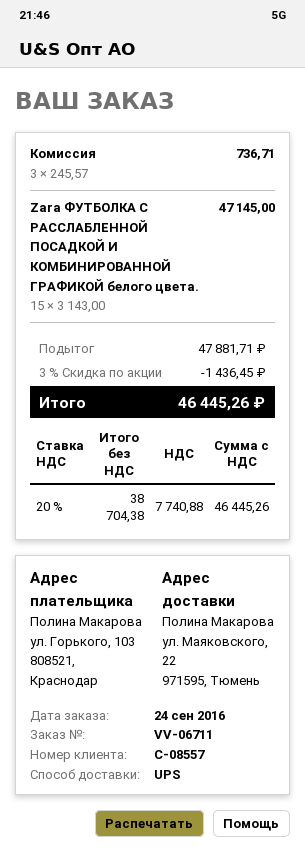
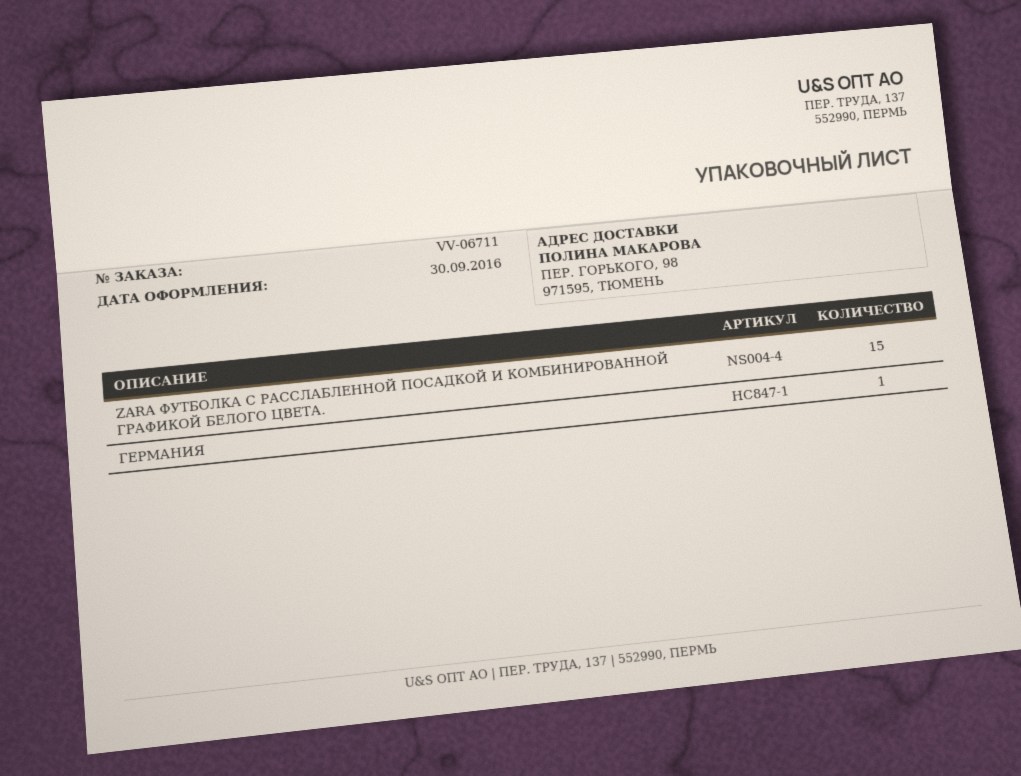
order date: 2016-09-24 -> 2016-09-30
ship to: ул. Маяковского, 22, 971595, Тюмень -> ПЕР. ГОРЬКОГО, 98, 971595, ТЮМЕНЬ
Комиссия: 3 -> none
ГЕРМАНИЯ: none -> 1

